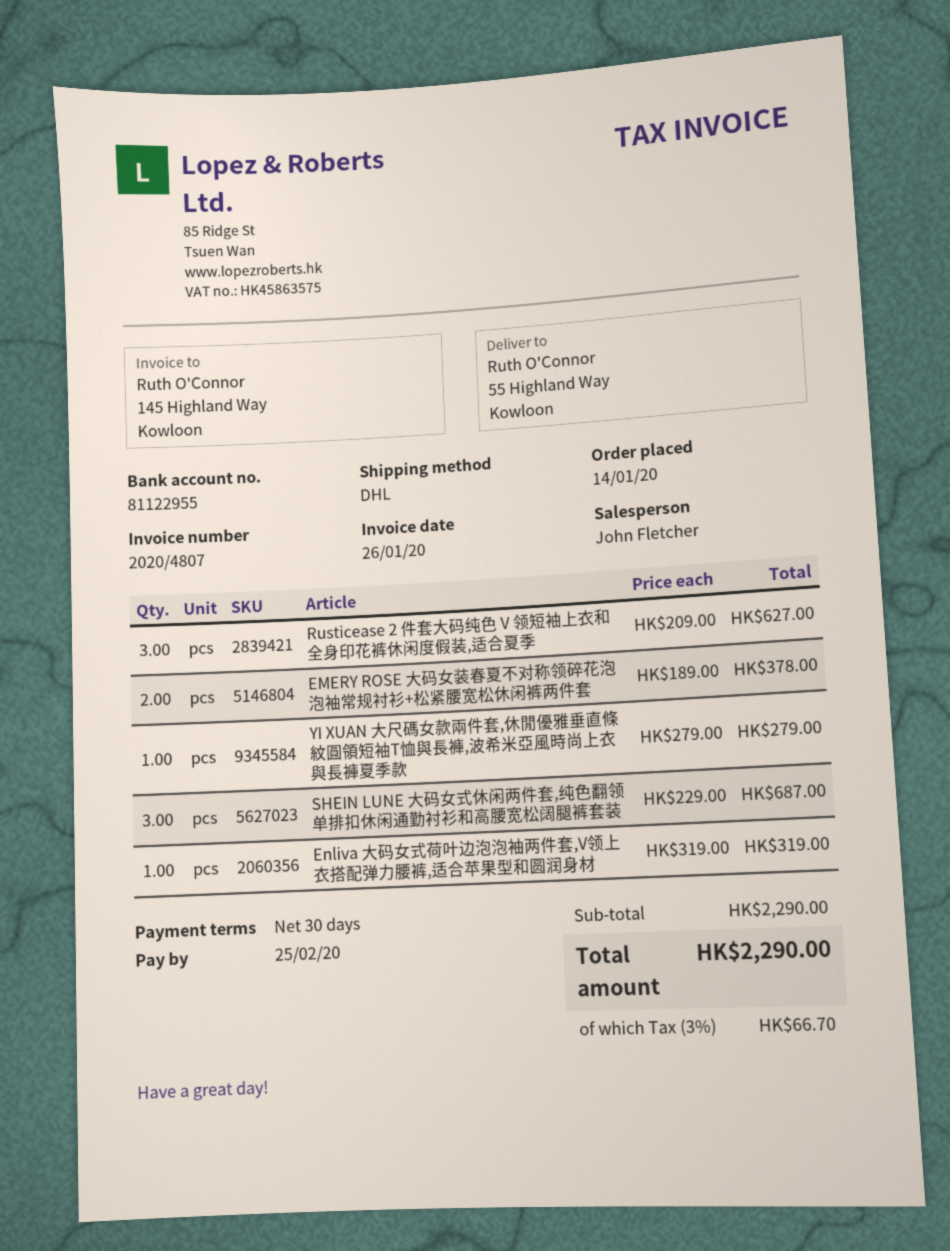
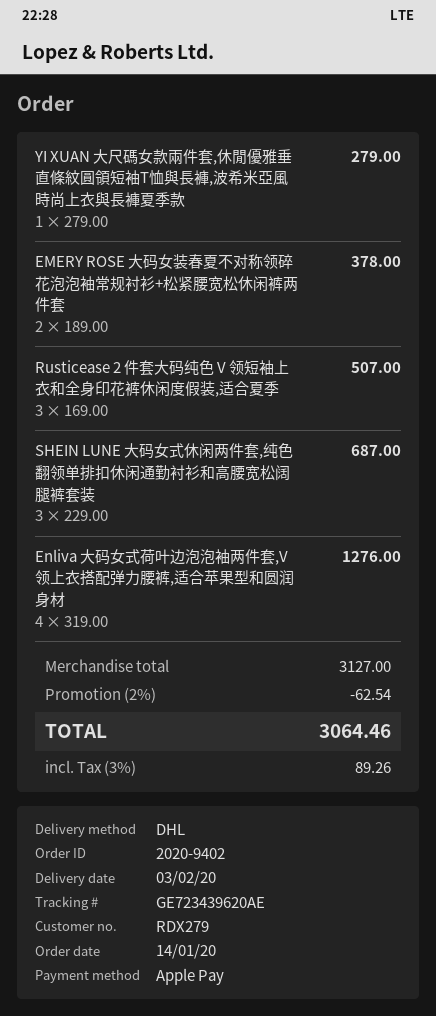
Rusticease 2 件套大码纯色 V 领短袖上衣和全身印花裤休闲度假装,适合夏季: 3 x 209.00 = 627.00 -> 3 x 169.00 = 507.00
Enliva 大码女式荷叶边泡泡袖两件套,V领上衣搭配弹力腰裤,适合苹果型和圆润身材: 1 x 319.00 = 319.00 -> 4 x 319.00 = 1276.00
subtotal: 2290.00 -> 3127.00
discount: none -> 2% = 62.54
tax: 3% = 66.70 -> 3% = 89.26
total: 2290.00 -> 3064.46

